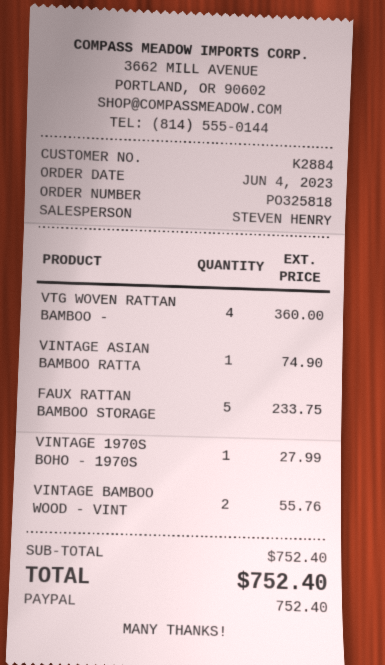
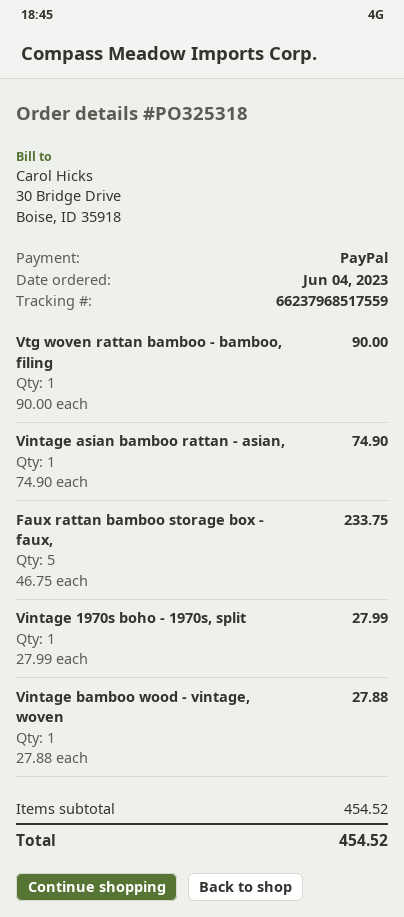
order number: PO325818 -> PO325318
VTG WOVEN RATTAN BAMBOO -: 4 for 360.00 -> 1 for 90.00
VINTAGE BAMBOO WOOD - VINT: 2 for 55.76 -> 1 for 27.88
subtotal: 752.40 -> 454.52
total: 752.40 -> 454.52

